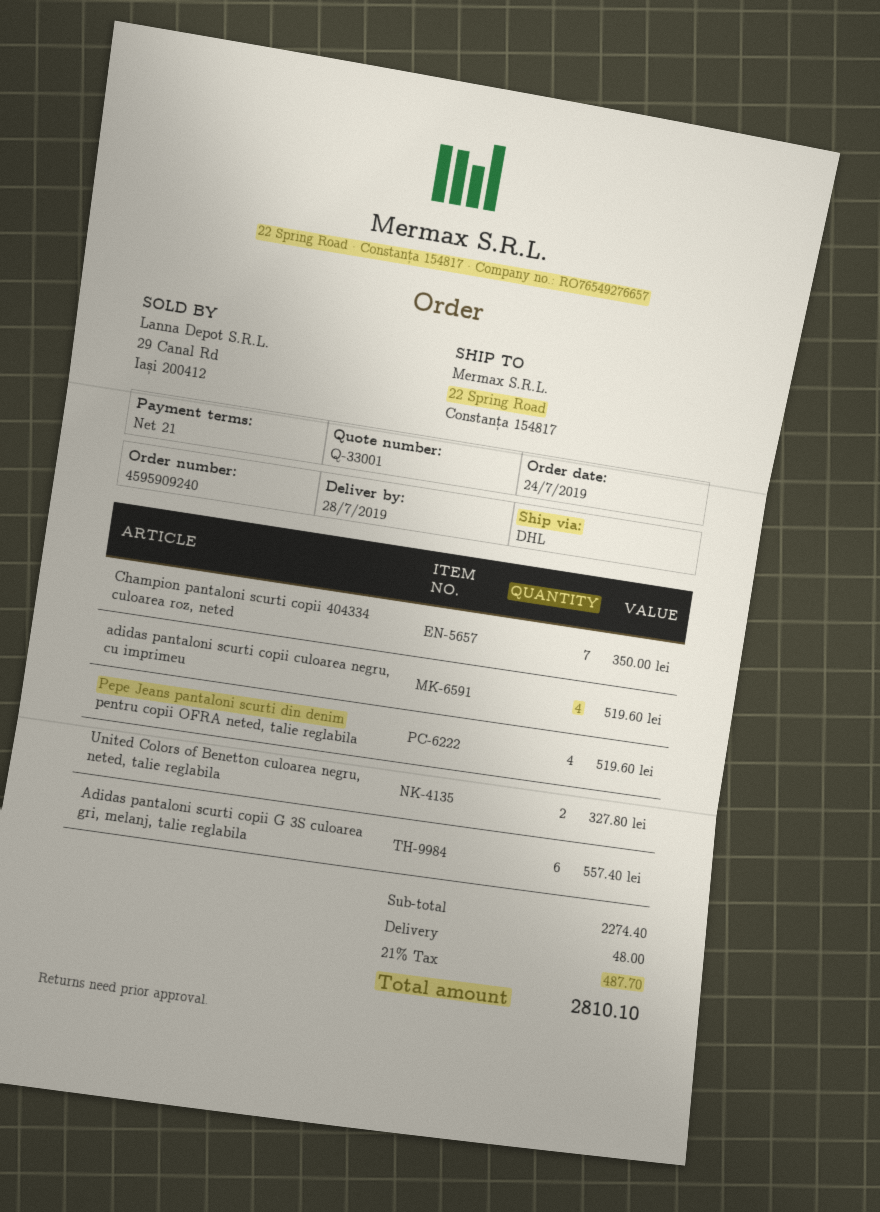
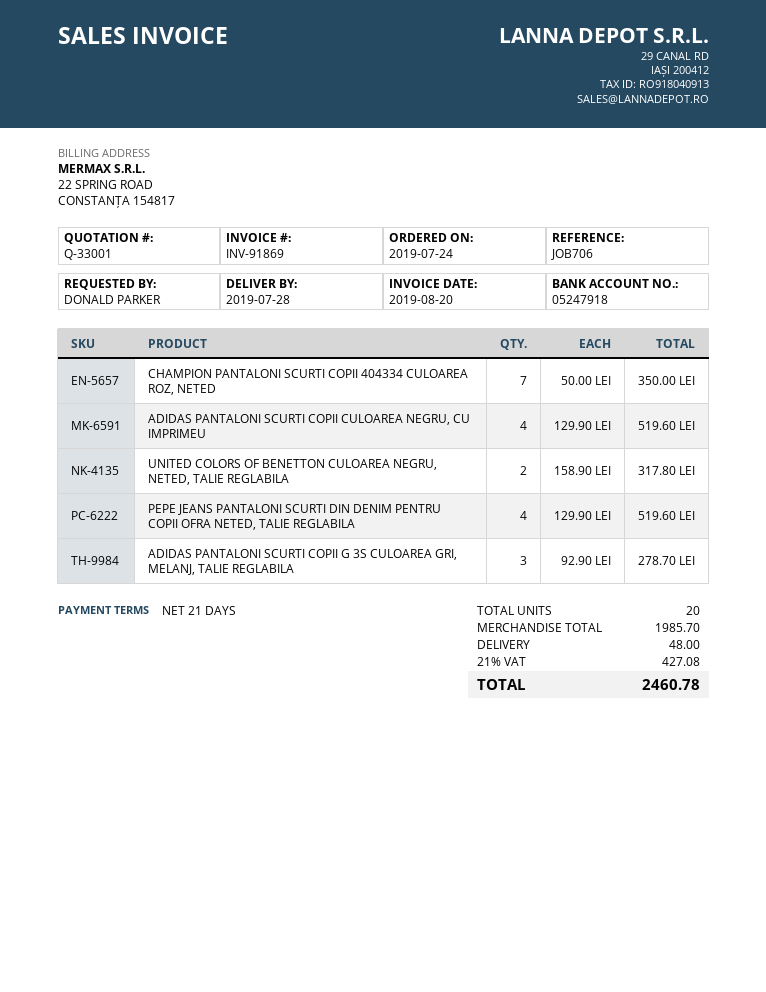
United Colors of Benetton culoarea negru, neted, talie reglabila: 2 for 327.80 -> 2 for 317.80
Adidas pantaloni scurti copii G 3S culoarea gri, melanj, talie reglabila: 6 for 557.40 -> 3 for 278.70
subtotal: 2274.40 -> 1985.70
tax: 21% = 487.70 -> 21% = 427.08
total: 2810.10 -> 2460.78

